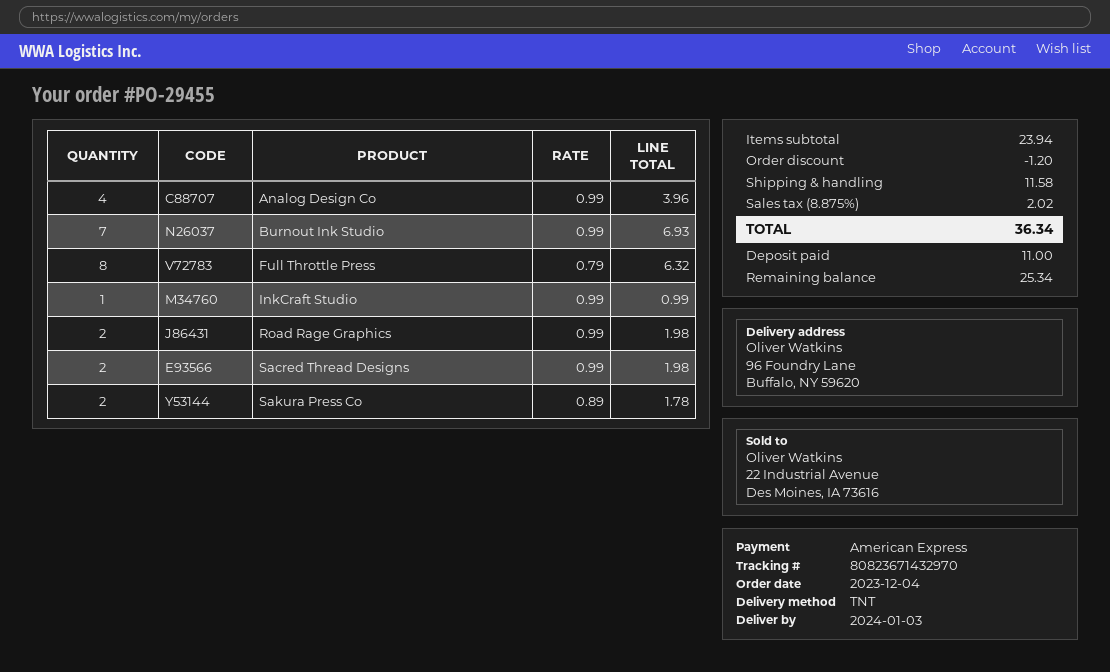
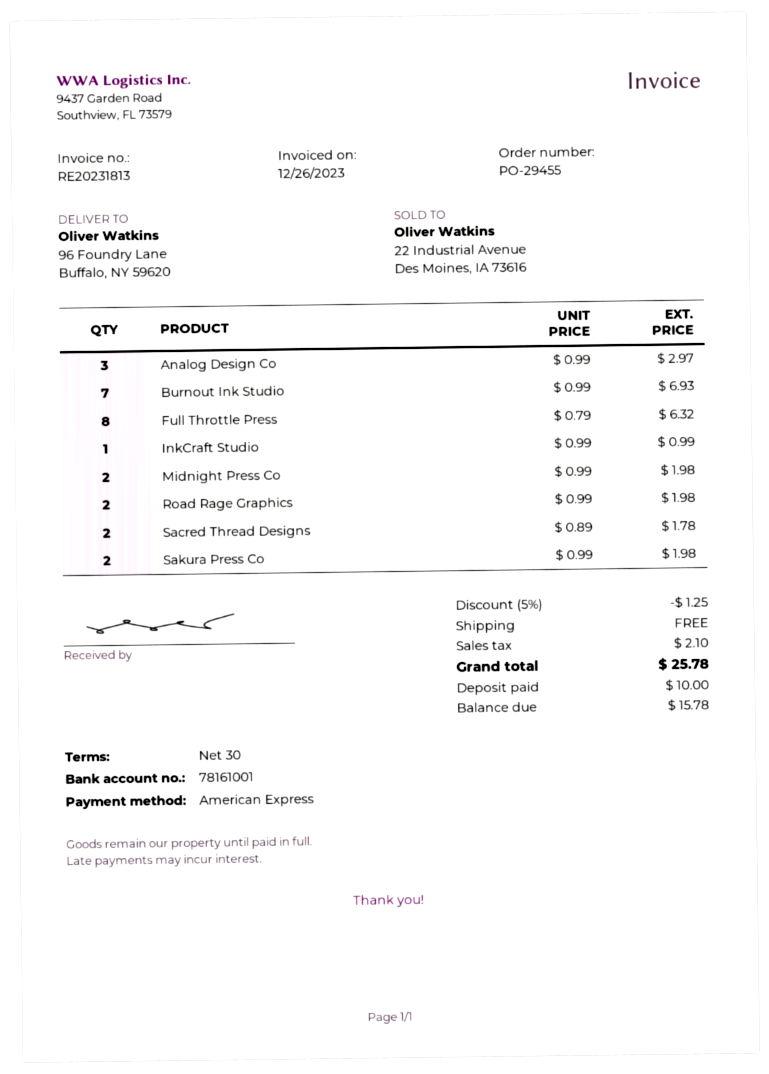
Analog Design Co: 4 x 0.99 = 3.96 -> 3 x 0.99 = 2.97
Sacred Thread Designs: 2 x 0.99 = 1.98 -> 2 x 0.89 = 1.78
Sakura Press Co: 2 x 0.89 = 1.78 -> 2 x 0.99 = 1.98
Midnight Press Co: none -> 2 x 0.99 = 1.98
discount: 1.20 -> 1.25
shipping: 11.58 -> 0.00
tax: 2.02 -> 2.10
total: 36.34 -> 25.78
deposit: 11.00 -> 10.00
balance: 25.34 -> 15.78

